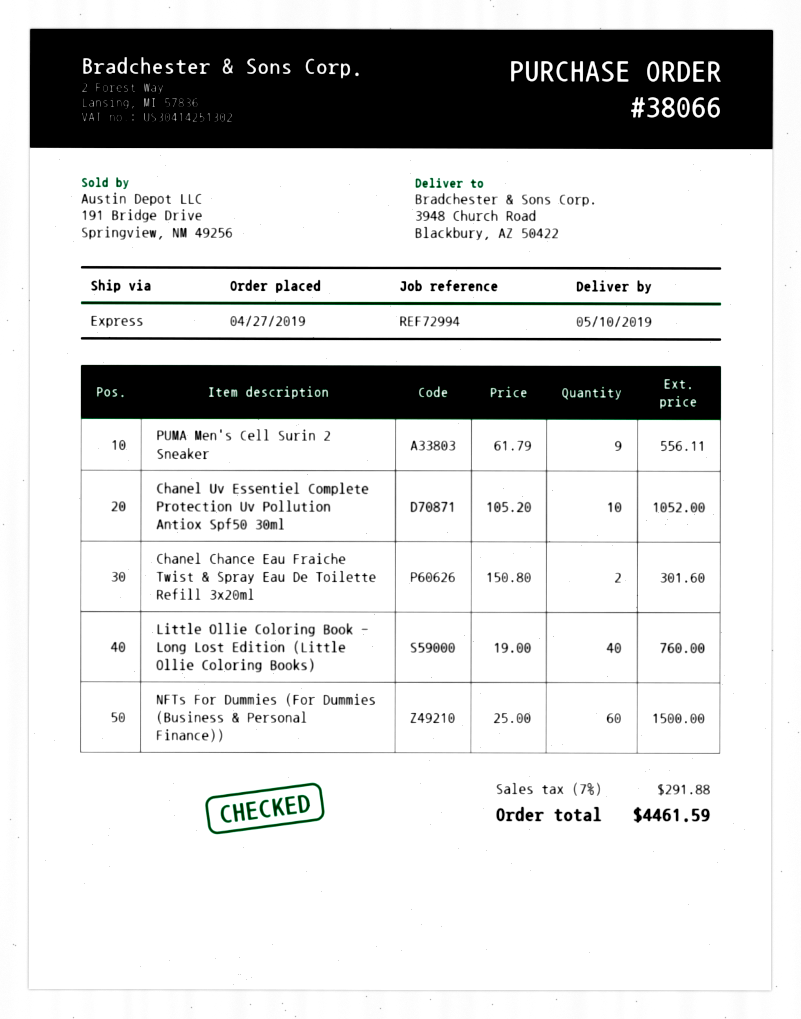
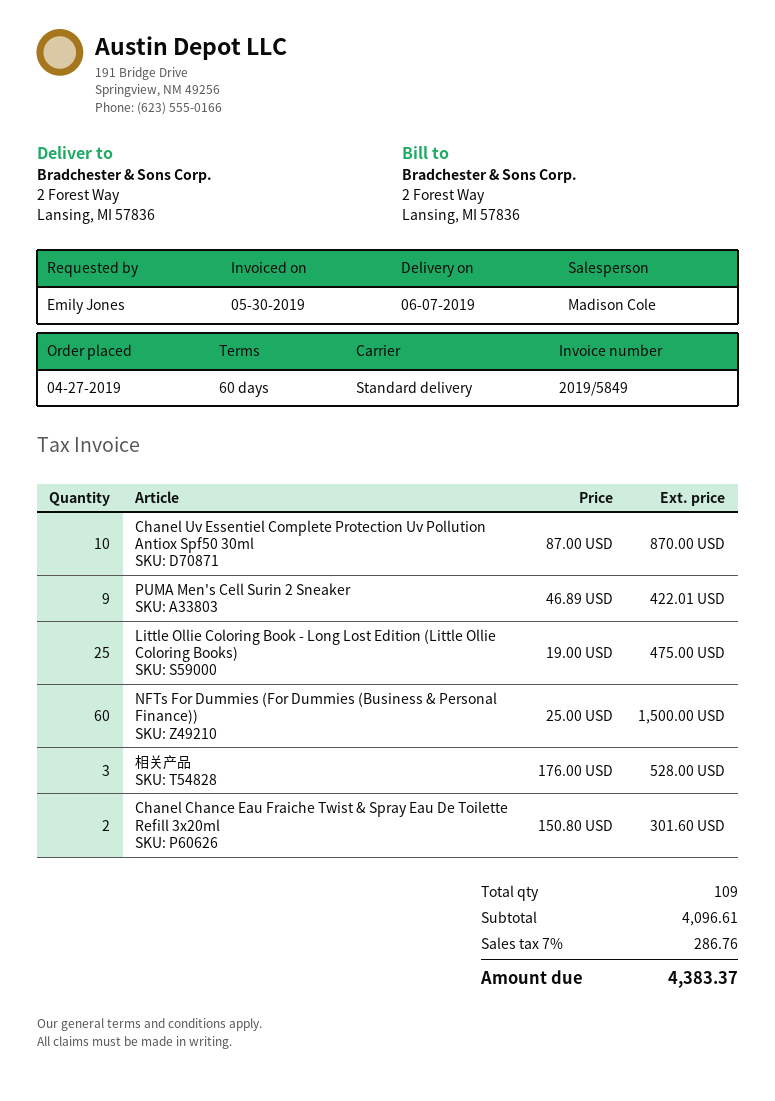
delivery date: 2019-05-10 -> 2019-06-07
shipping method: express -> standard
ship to: 3948 Church Road, Blackbury, AZ 50422 -> 2 Forest Way, Lansing, MI 57836
PUMA Men's Cell Surin 2 Sneaker: 9 x 61.79 = 556.11 -> 9 x 46.89 = 422.01
Chanel Uv Essentiel Complete Protection Uv Pollution Antiox Spf50 30ml: 10 x 105.20 = 1052.00 -> 10 x 87.00 = 870.00
Little Ollie Coloring Book - Long Lost Edition (Little Ollie Coloring Books): 40 x 19.00 = 760.00 -> 25 x 19.00 = 475.00
相关产品: none -> 3 x 176.00 = 528.00
tax: 7% = 291.88 -> 7% = 286.76
total: 4461.59 -> 4383.37

